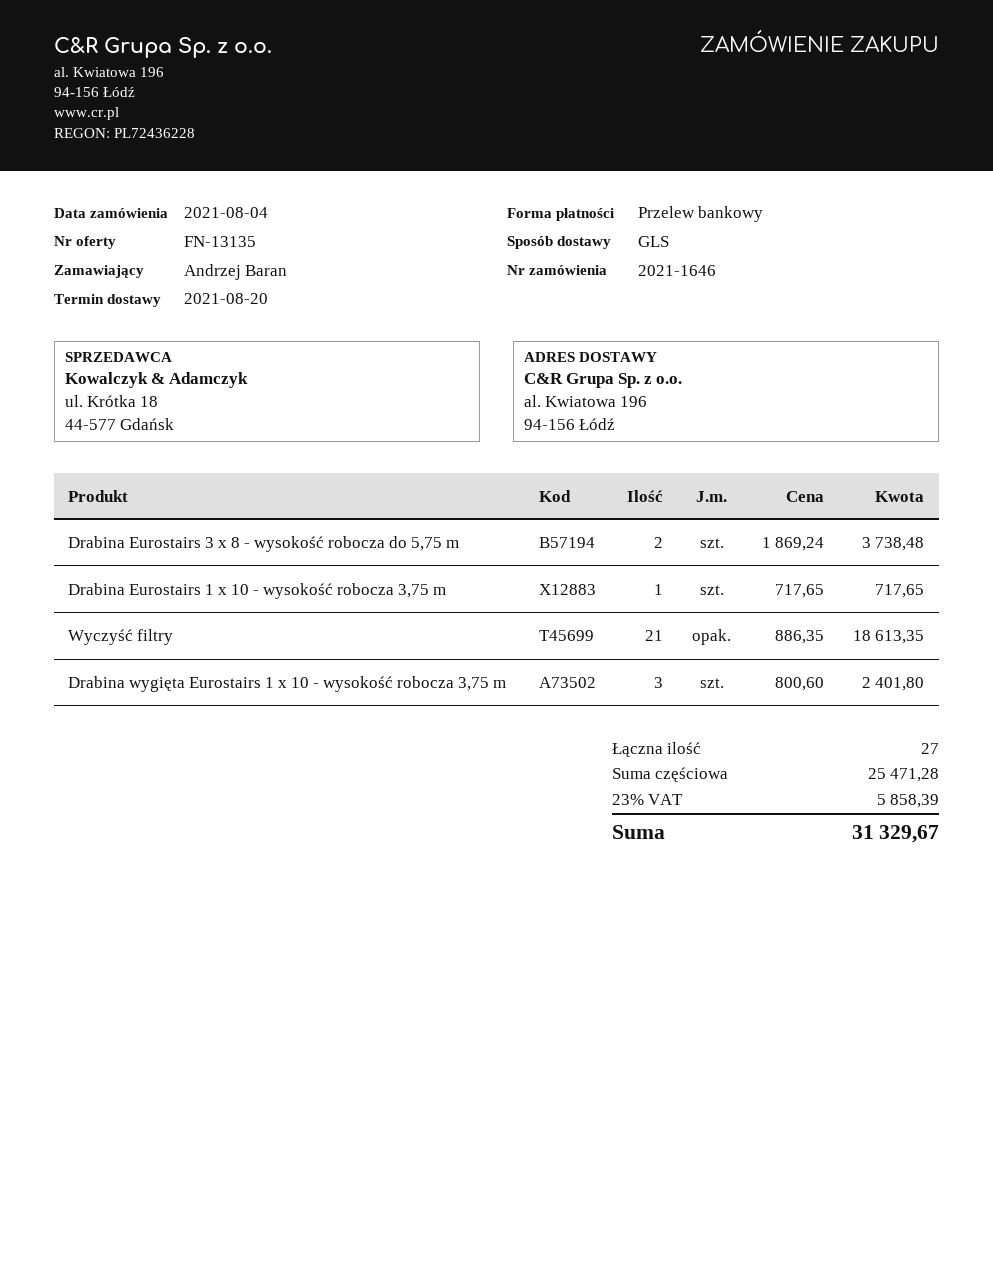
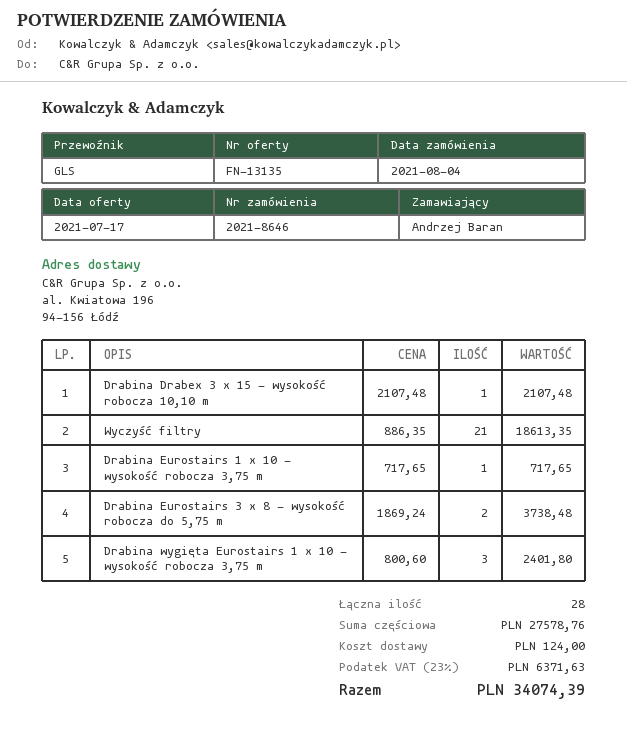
order number: 2021-1646 -> 2021-8646
Drabina Drabex 3 x 15 - wysokość robocza 10,10 m: none -> 1 x 2107.48 = 2107.48
total quantity: 27 -> 28
subtotal: 25471.28 -> 27578.76
shipping: none -> 124.00
tax: 23% = 5858.39 -> 23% = 6371.63
total: 31329.67 -> 34074.39

